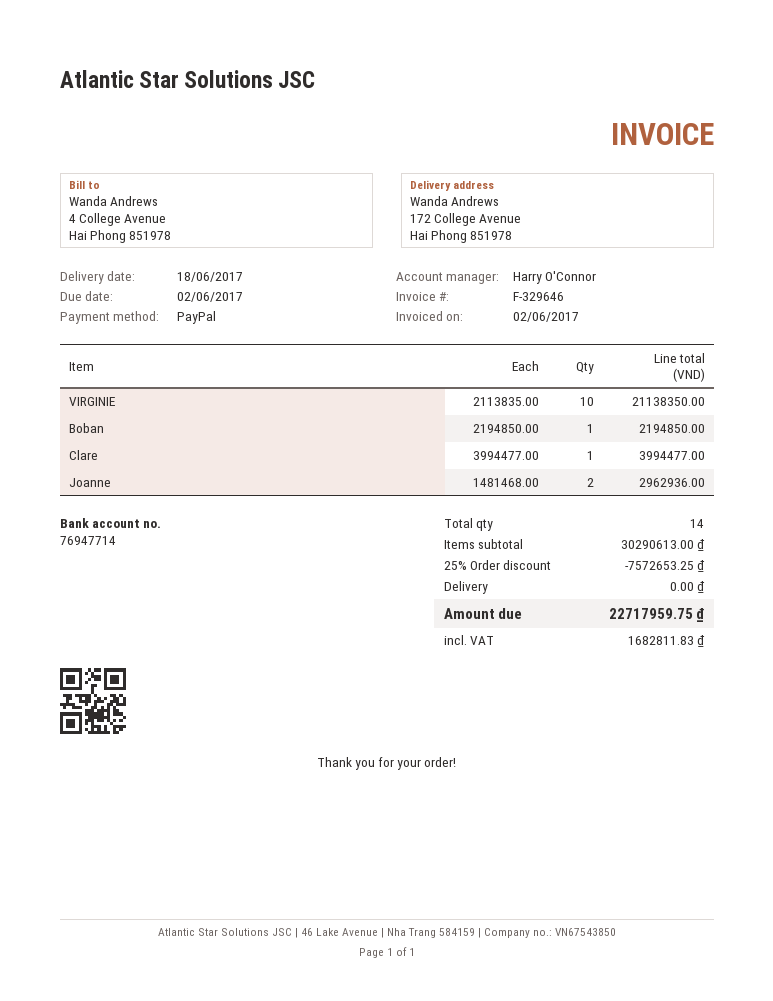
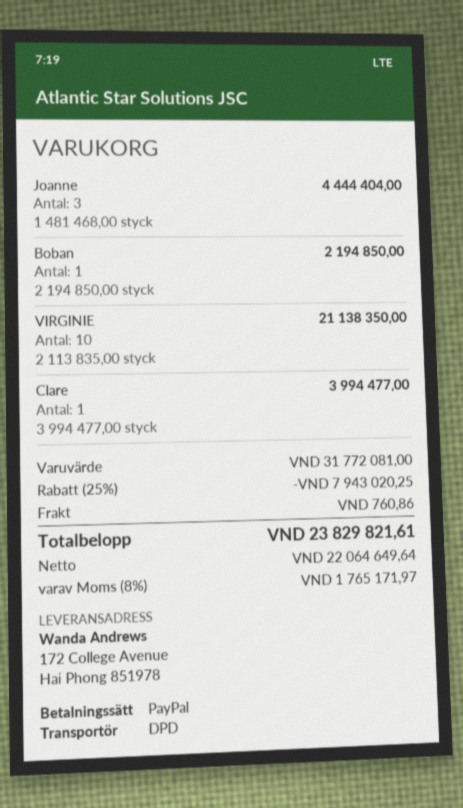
Joanne: 2 x 1481468.00 = 2962936.00 -> 3 x 1481468.00 = 4444404.00
subtotal: 30290613.00 -> 31772081.00
discount: 25% = 7572653.25 -> 25% = 7943020.25
shipping: 0.00 -> 760.86
tax: 1682811.83 -> 1765171.97
total: 22717959.75 -> 23829821.61

